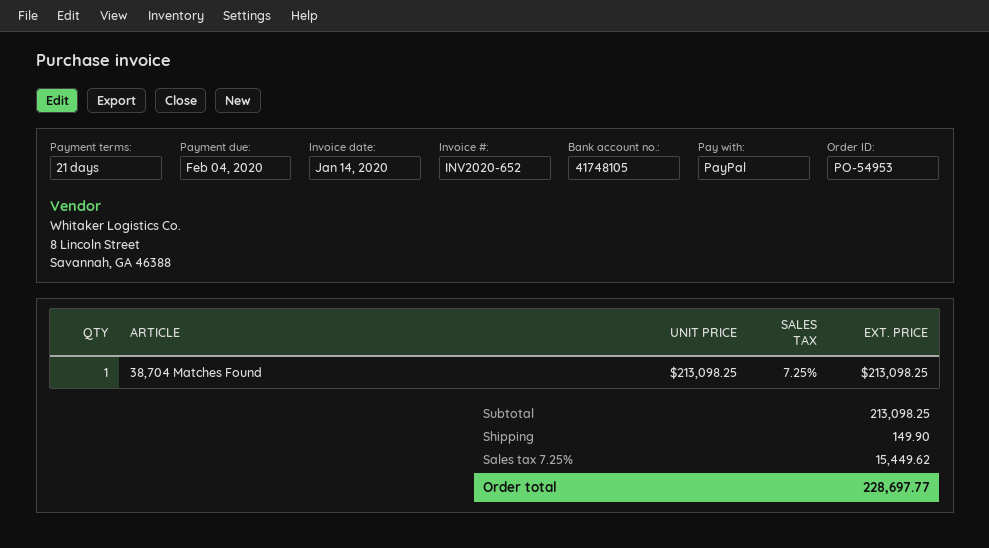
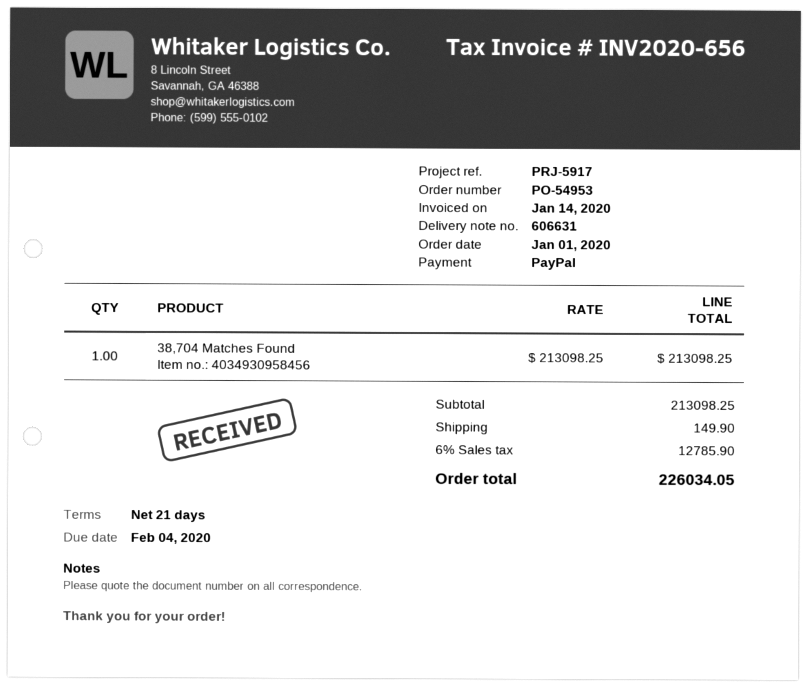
invoice number: INV2020-652 -> INV2020-656
tax: 7.25% = 15449.62 -> 6% = 12785.90
total: 228697.77 -> 226034.05

